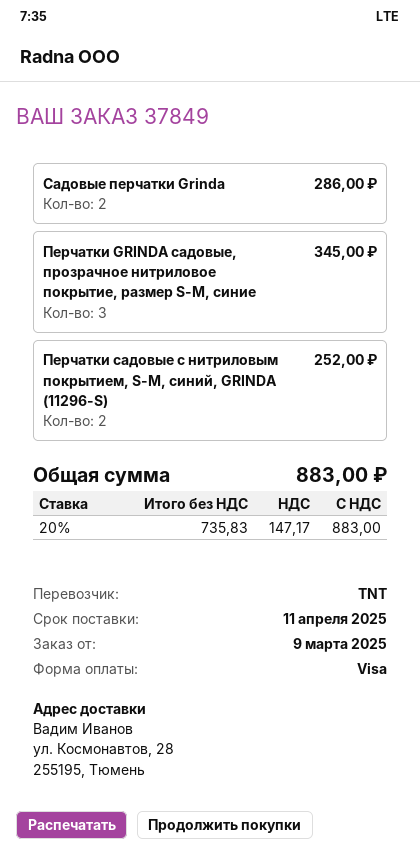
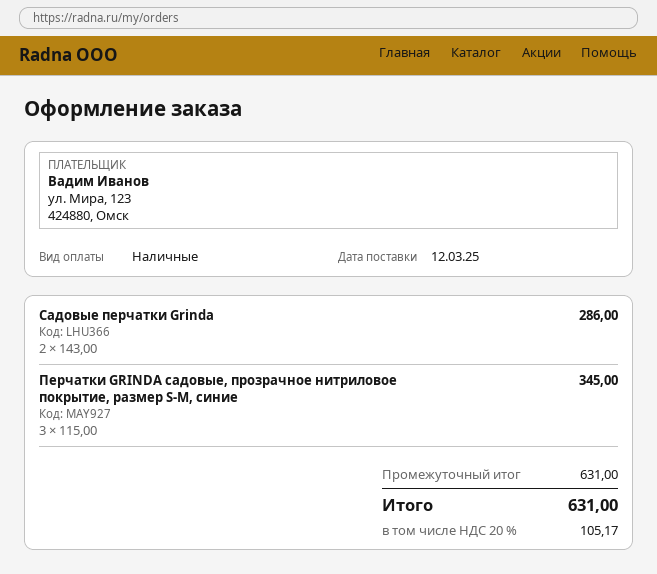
delivery date: 2025-04-11 -> 2025-03-12
payment method: Visa -> cash
Перчатки садовые с нитриловым покрытием, S-M, синий, GRINDA (11296-S): 2 for 252.00 -> none
tax: 20% = 147.17 -> 20% = 105.17
total: 883.00 -> 631.00

